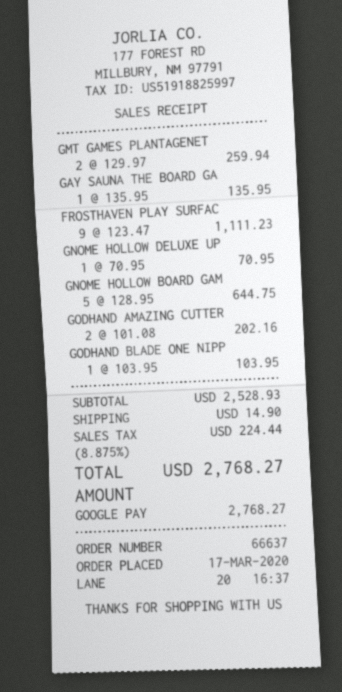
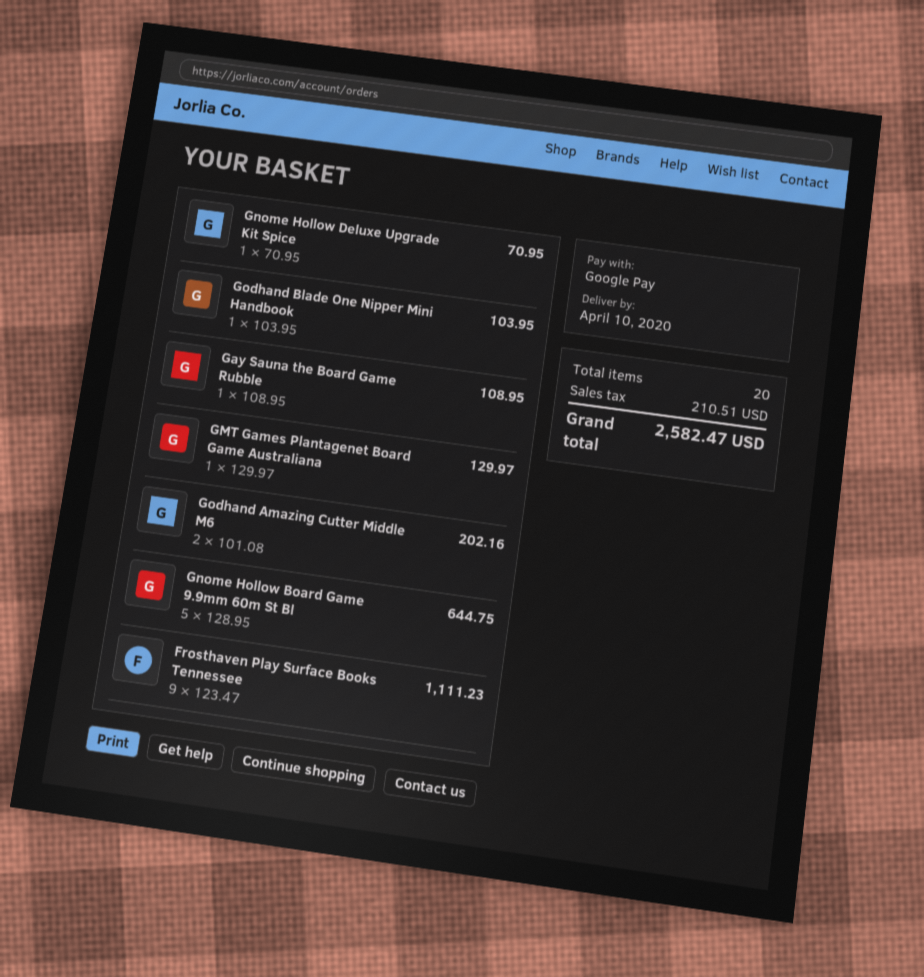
GMT GAMES PLANTAGENET: 2 x 129.97 = 259.94 -> 1 x 129.97 = 129.97
GAY SAUNA THE BOARD GA: 1 x 135.95 = 135.95 -> 1 x 108.95 = 108.95
shipping: 14.90 -> none
tax: 224.44 -> 210.51
total: 2768.27 -> 2582.47

